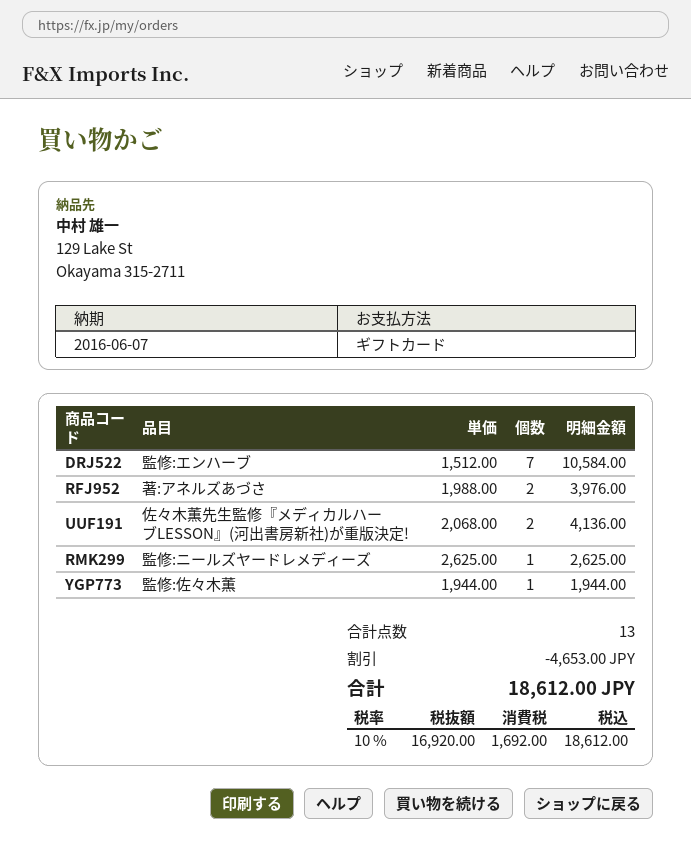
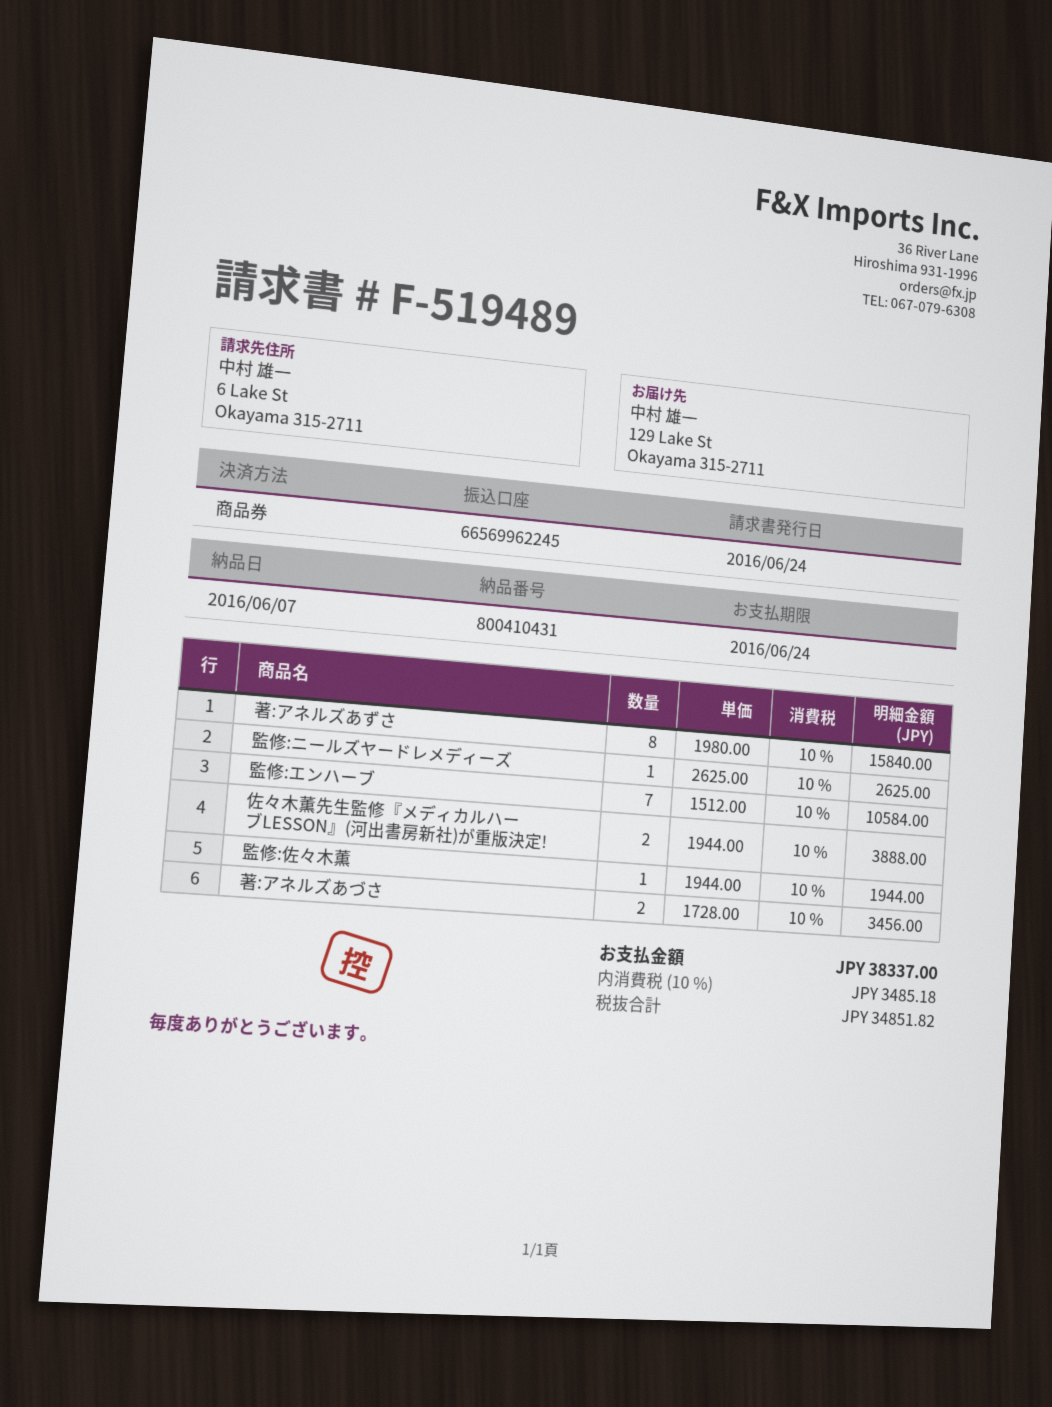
著:アネルズあづさ: 2 x 1988.00 = 3976.00 -> 2 x 1728.00 = 3456.00
佐々木薫先生監修『メディカルハーブLESSON』(河出書房新社)が重版決定!: 2 x 2068.00 = 4136.00 -> 2 x 1944.00 = 3888.00
著:アネルズあずさ: none -> 8 x 1980.00 = 15840.00
discount: 4653.00 -> none
net: 16920.00 -> 34851.82
tax: 10% = 1692.00 -> 10% = 3485.18
total: 18612.00 -> 38337.00

